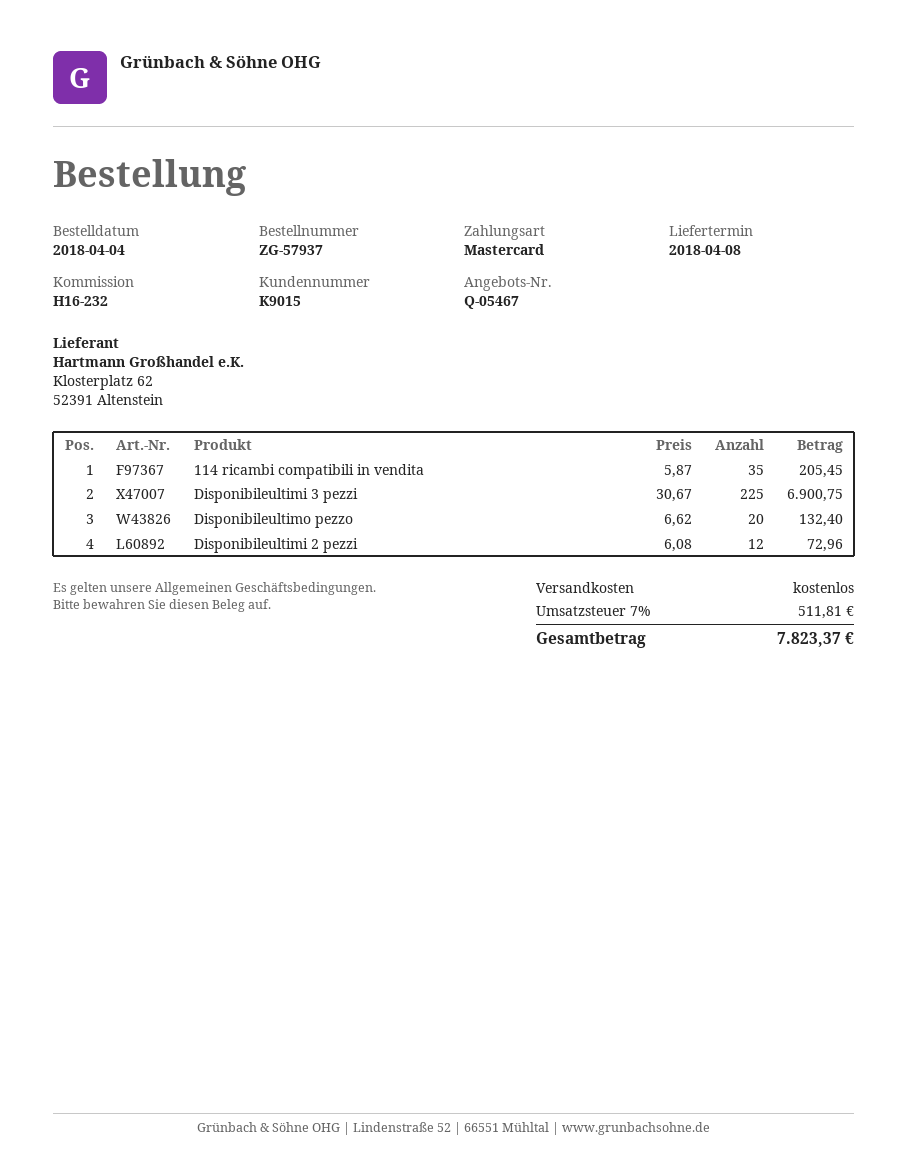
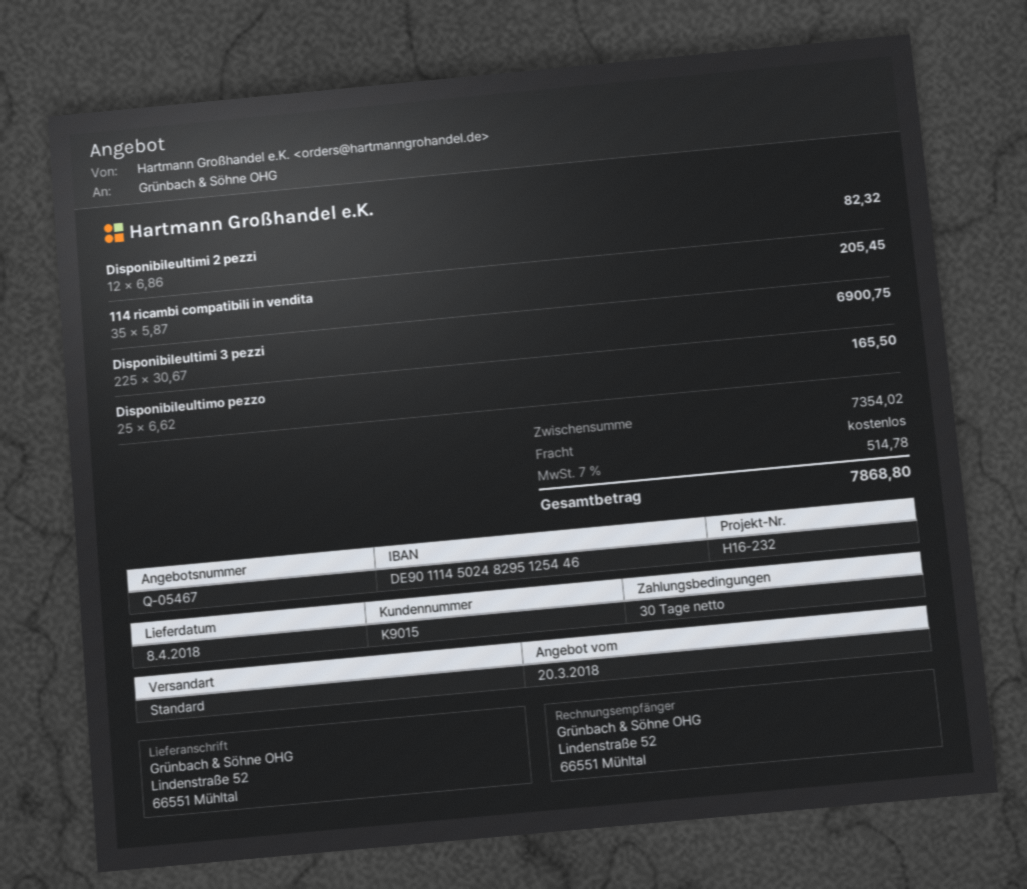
Disponibileultimo pezzo: 20 x 6.62 = 132.40 -> 25 x 6.62 = 165.50
Disponibileultimi 2 pezzi: 12 x 6.08 = 72.96 -> 12 x 6.86 = 82.32
tax: 7% = 511.81 -> 7% = 514.78
total: 7823.37 -> 7868.80

